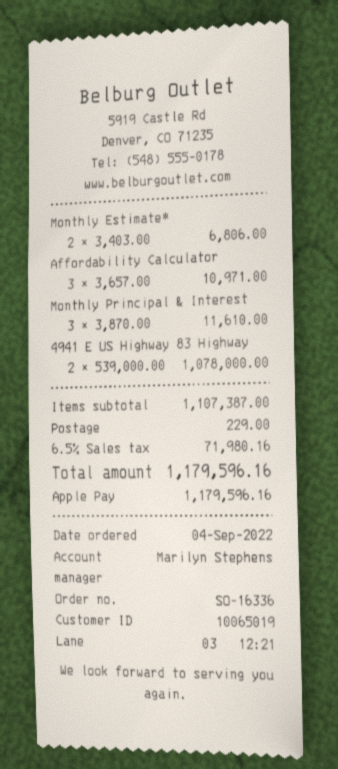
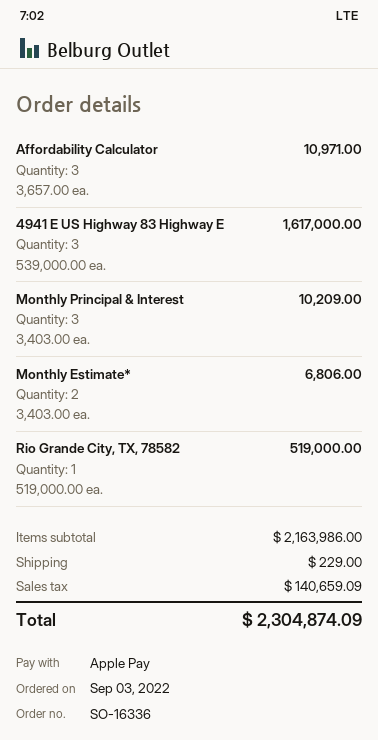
order date: 2022-09-04 -> 2022-09-03
Monthly Principal & Interest: 3 x 3870.00 = 11610.00 -> 3 x 3403.00 = 10209.00
4941 E US Highway 83 Highway: 2 x 539000.00 = 1078000.00 -> 3 x 539000.00 = 1617000.00
Rio Grande City, TX, 78582: none -> 1 x 519000.00 = 519000.00
subtotal: 1107387.00 -> 2163986.00
tax: 71980.16 -> 140659.09
total: 1179596.16 -> 2304874.09

